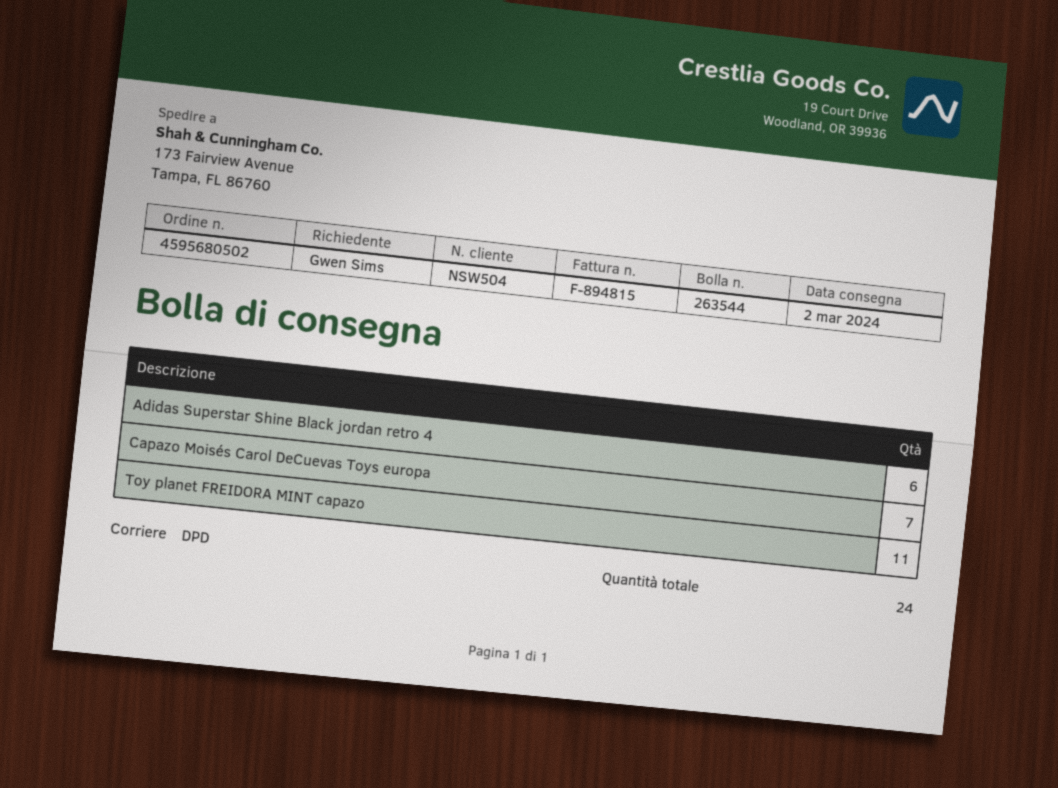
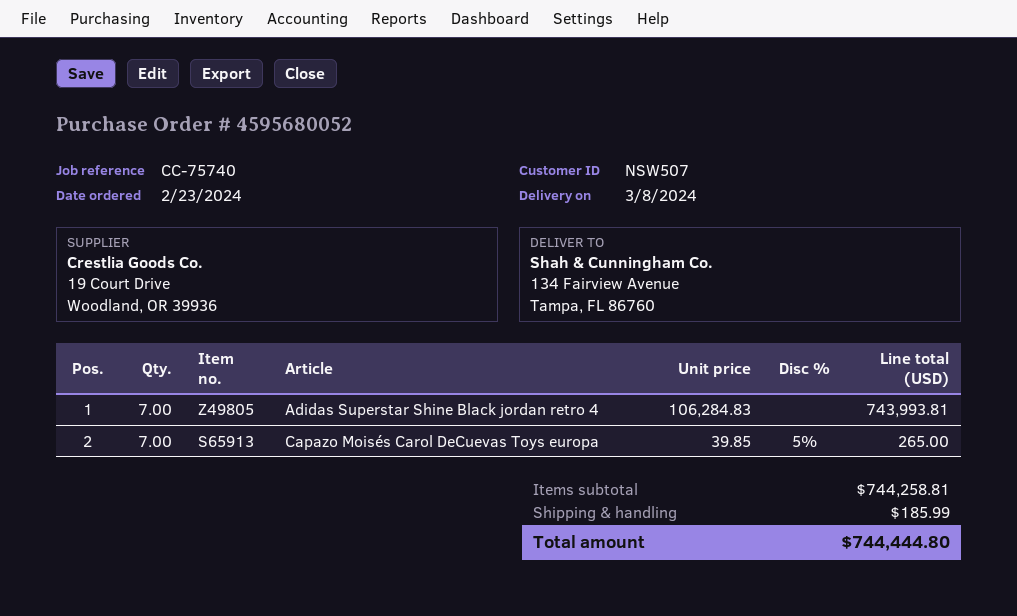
order number: 4595680502 -> 4595680052
delivery date: 2024-03-02 -> 2024-03-08
customer number: NSW504 -> NSW507
ship to: 173 Fairview Avenue, Tampa, FL 86760 -> 134 Fairview Avenue, Tampa, FL 86760
Adidas Superstar Shine Black jordan retro 4: 6 -> 7
Toy planet FREIDORA MINT capazo: 11 -> none

